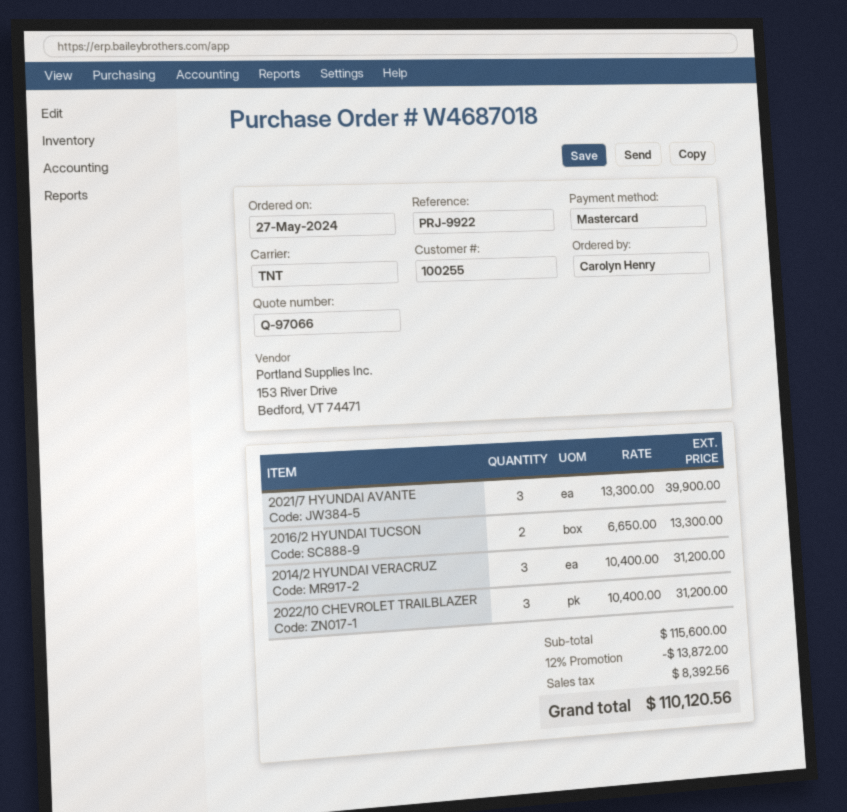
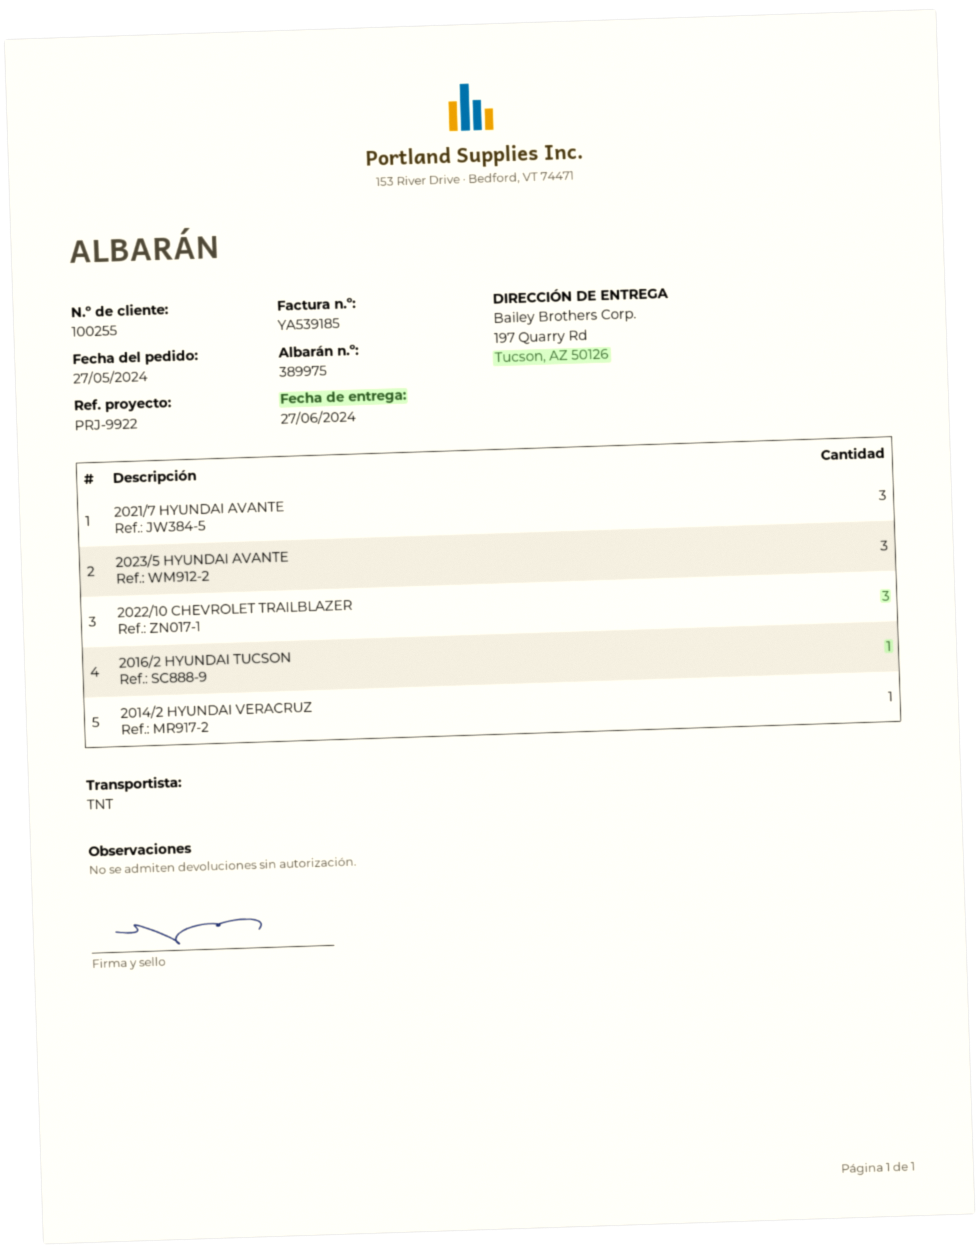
2016/2 HYUNDAI TUCSON: 2 -> 1
2014/2 HYUNDAI VERACRUZ: 3 -> 1
2023/5 HYUNDAI AVANTE: none -> 3

